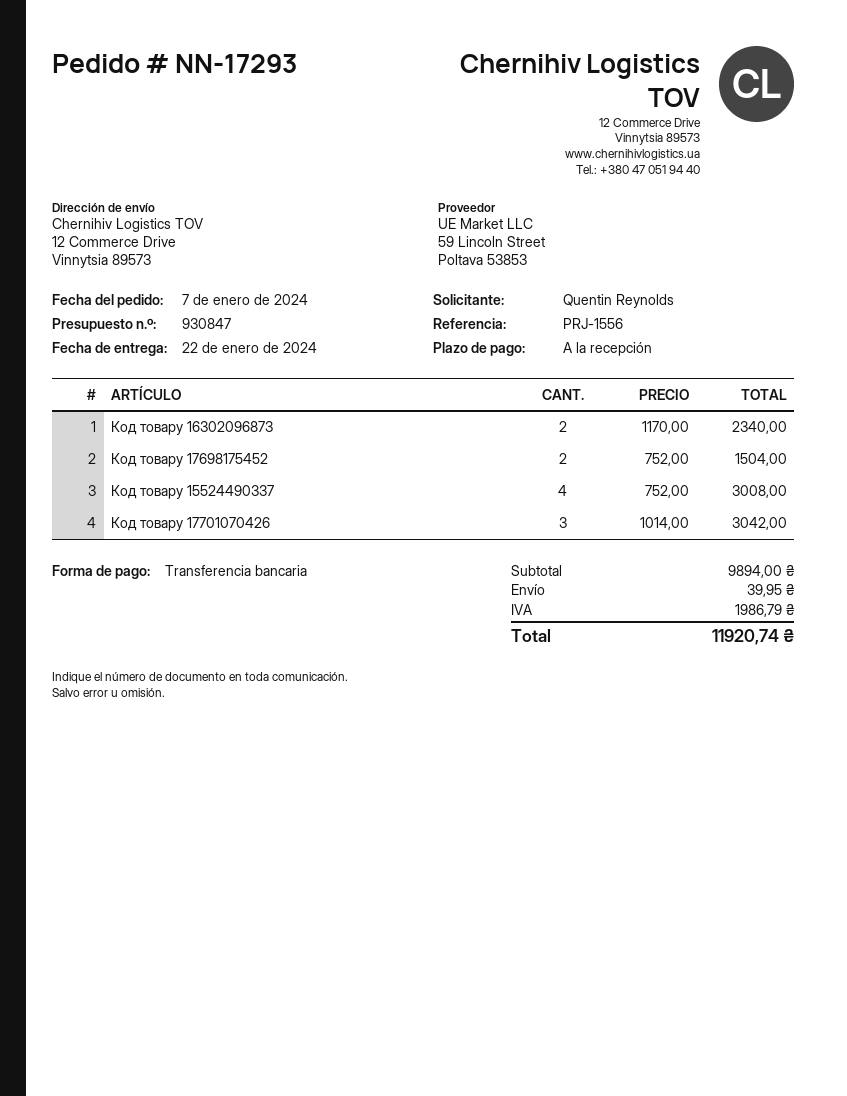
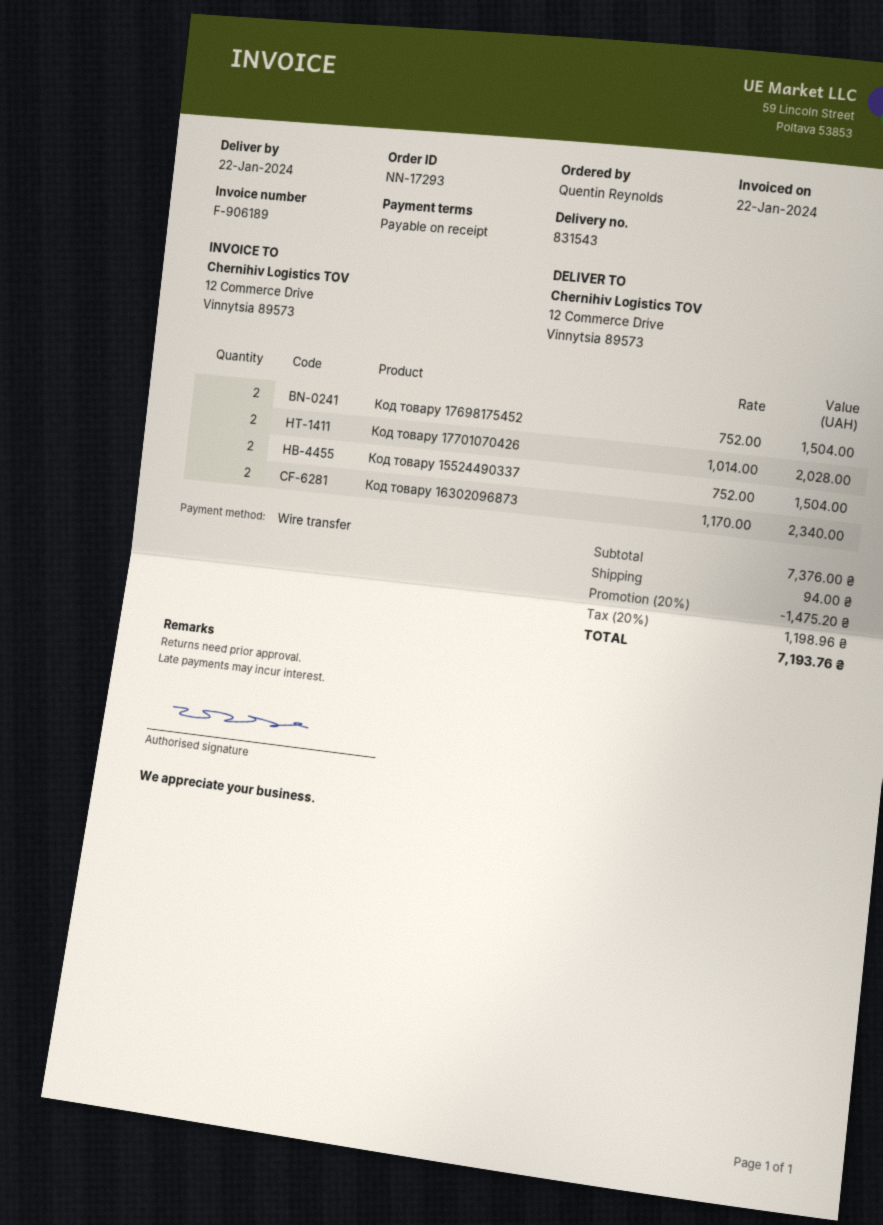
Код товару 15524490337: 4 x 752.00 = 3008.00 -> 2 x 752.00 = 1504.00
Код товару 17701070426: 3 x 1014.00 = 3042.00 -> 2 x 1014.00 = 2028.00
subtotal: 9894.00 -> 7376.00
discount: none -> 20% = 1475.20
shipping: 39.95 -> 94.00
tax: 1986.79 -> 1198.96
total: 11920.74 -> 7193.76

